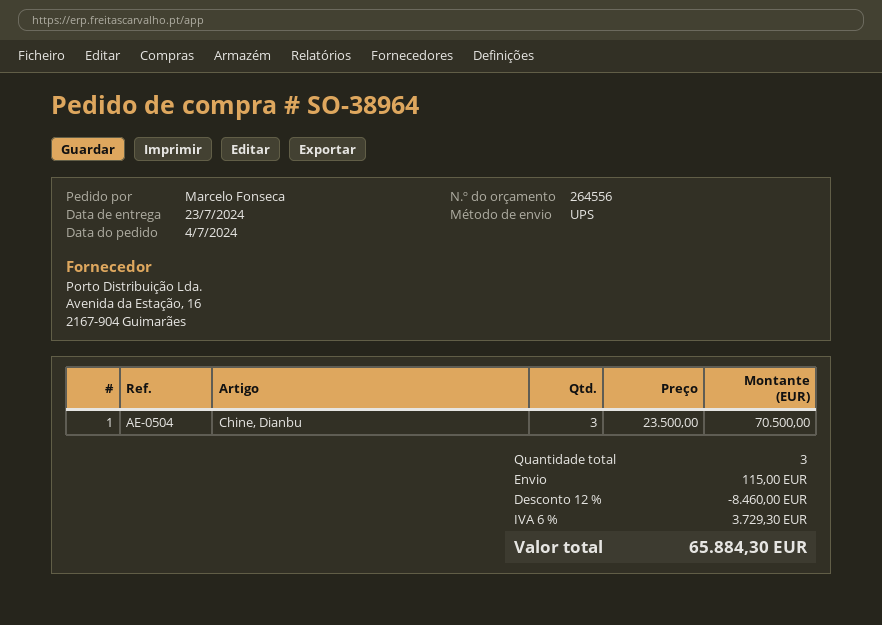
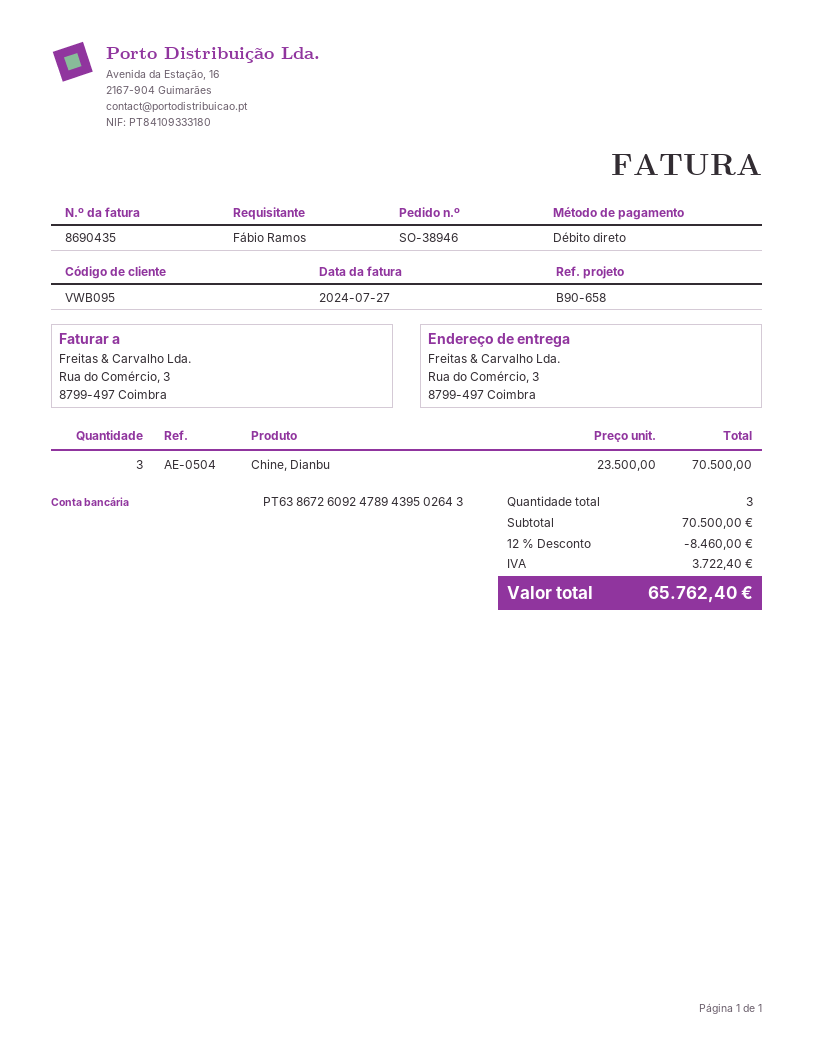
order number: SO-38964 -> SO-38946
ordered by: Marcelo Fonseca -> Fábio Ramos
shipping: 115.00 -> none
tax: 3729.30 -> 3722.40
total: 65884.30 -> 65762.40

